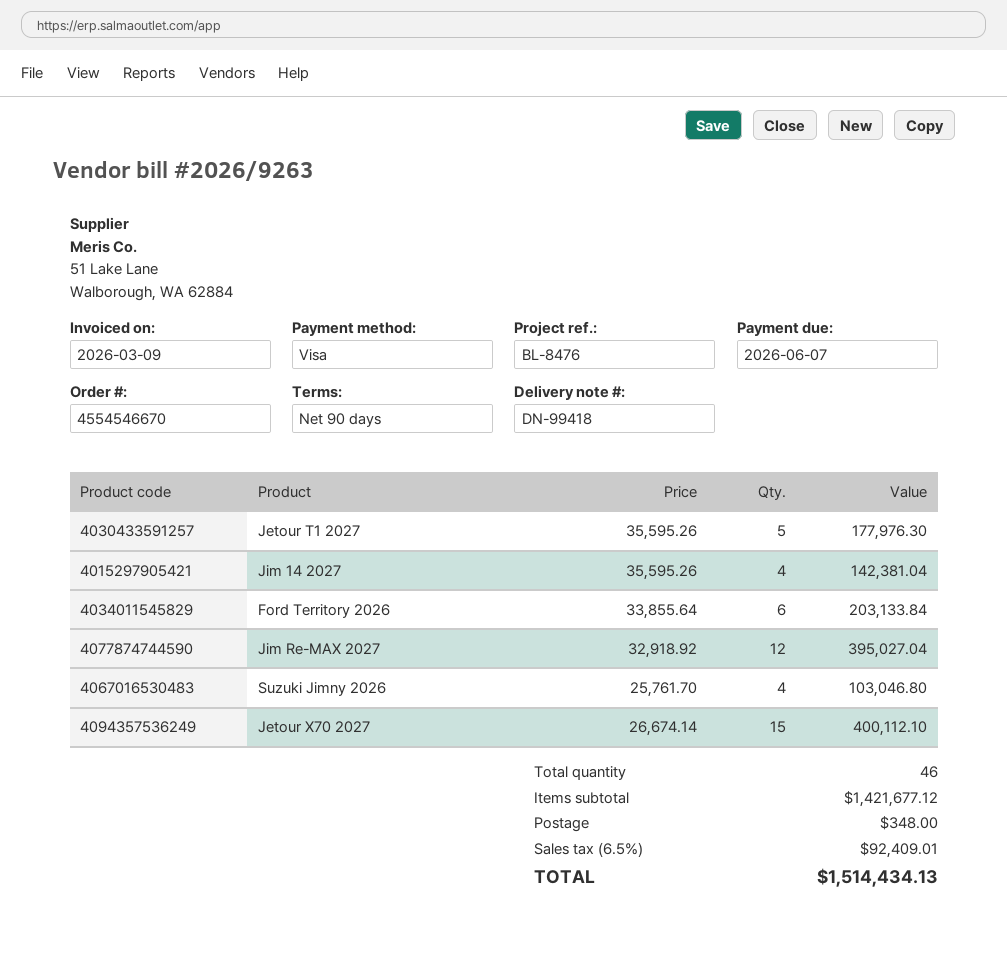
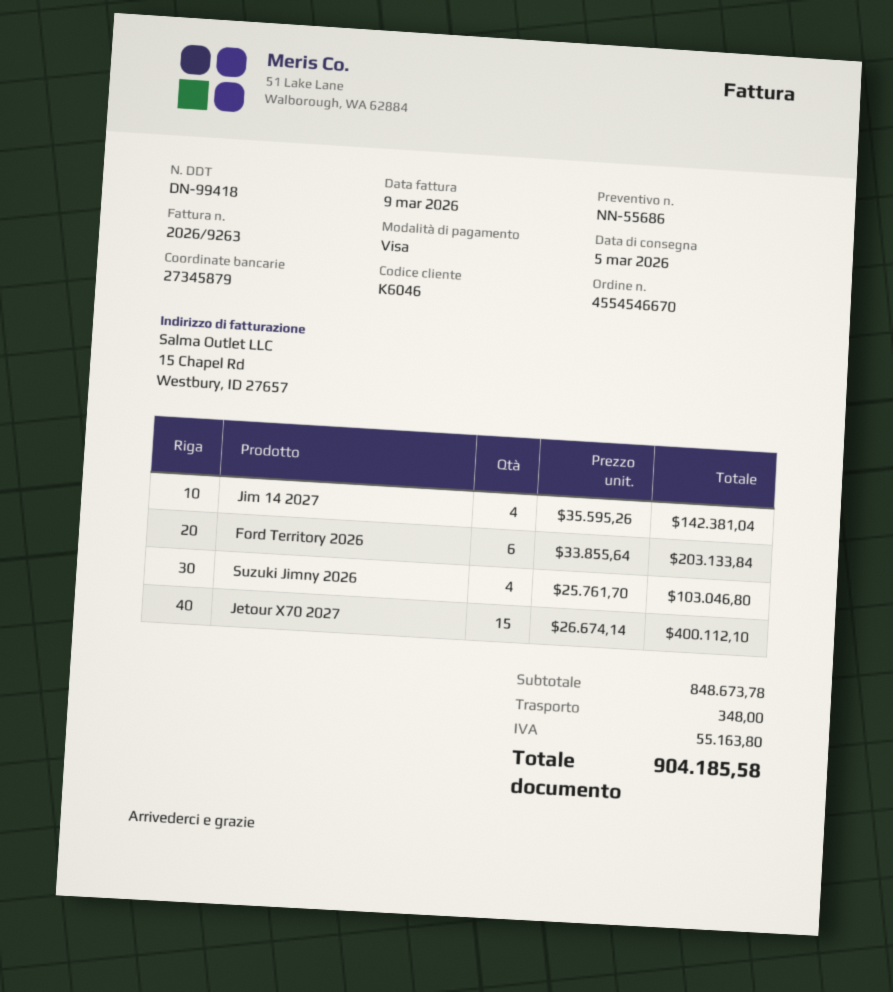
Jetour T1 2027: 5 x 35595.26 = 177976.30 -> none
Jim Re-MAX 2027: 12 x 32918.92 = 395027.04 -> none
subtotal: 1421677.12 -> 848673.78
tax: 92409.01 -> 55163.80
total: 1514434.13 -> 904185.58

